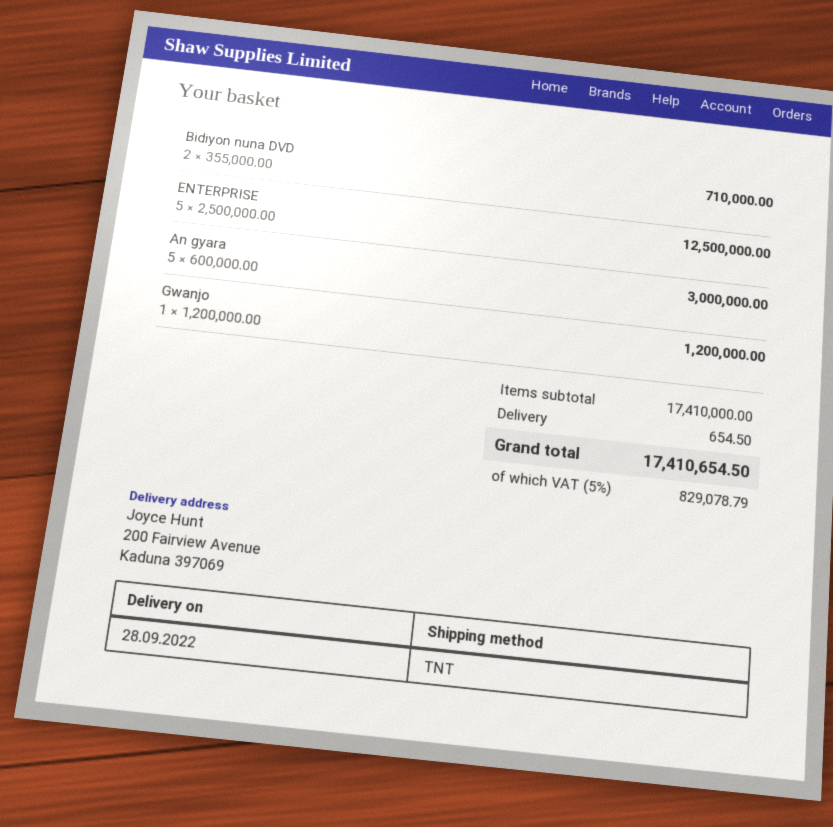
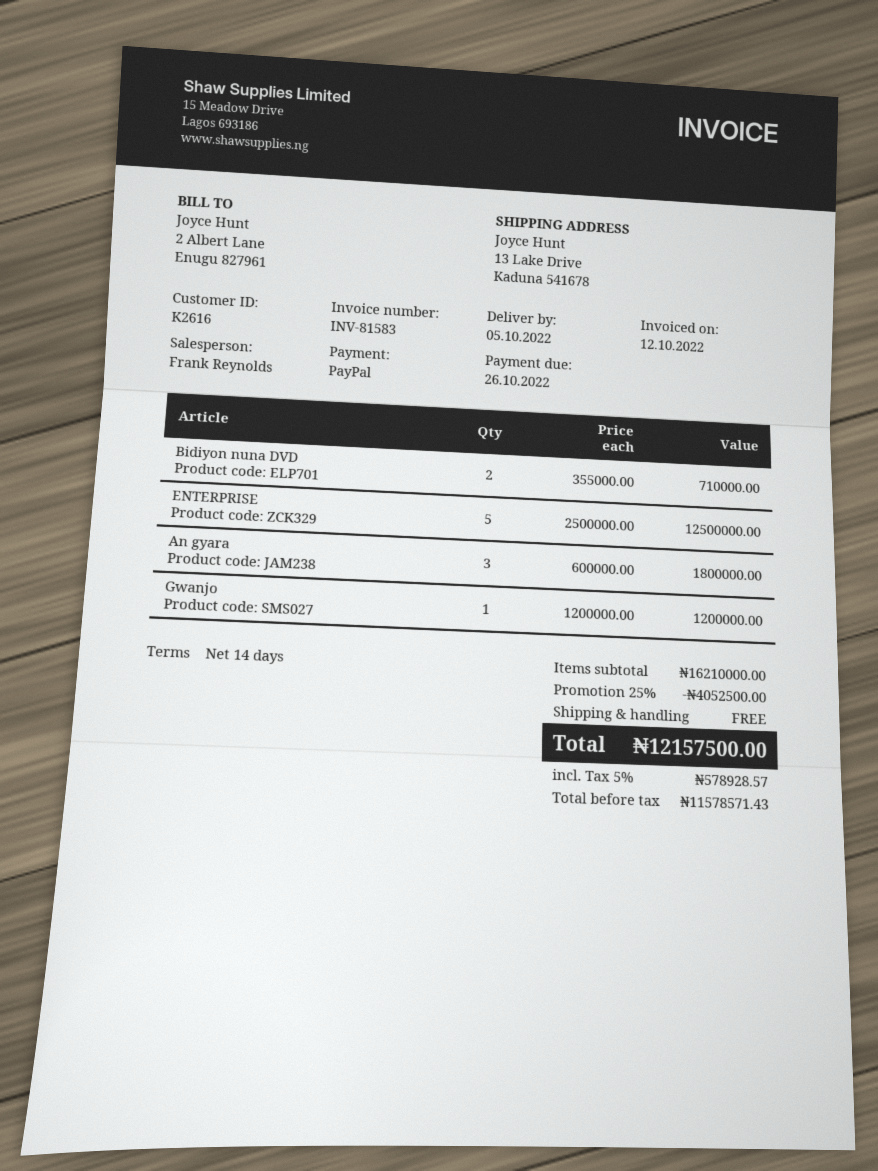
delivery date: 2022-09-28 -> 2022-10-05
ship to: 200 Fairview Avenue, Kaduna 397069 -> 13 Lake Drive, Kaduna 541678
An gyara: 5 x 600000.00 = 3000000.00 -> 3 x 600000.00 = 1800000.00
subtotal: 17410000.00 -> 16210000.00
discount: none -> 25% = 4052500.00
shipping: 654.50 -> 0.00
tax: 5% = 829078.79 -> 5% = 578928.57
total: 17410654.50 -> 12157500.00

